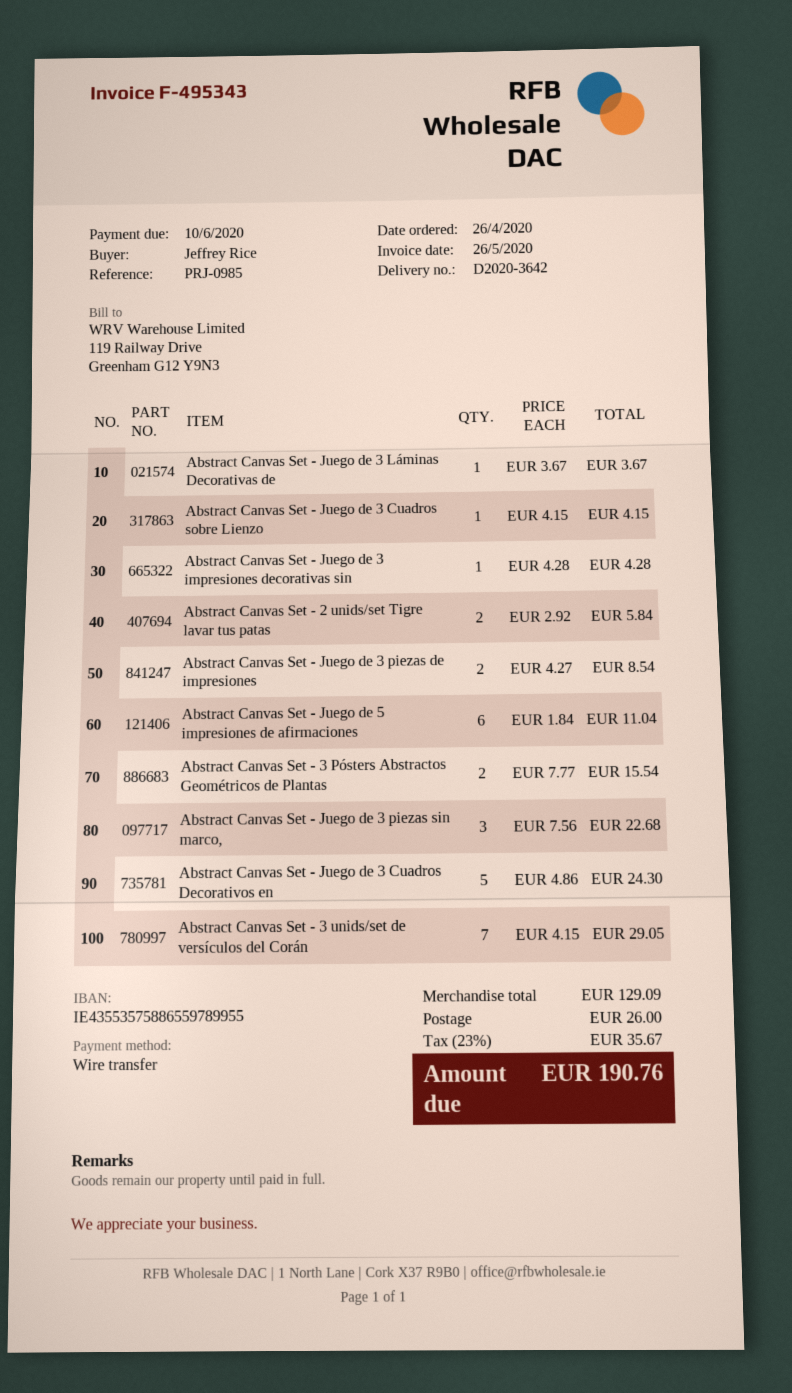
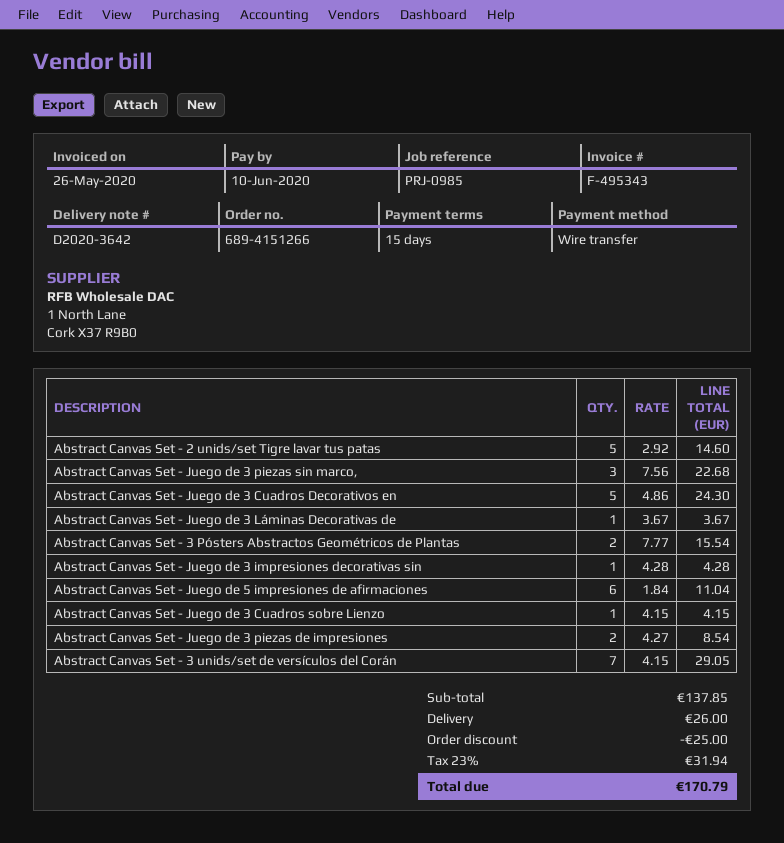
Abstract Canvas Set - 2 unids/set Tigre lavar tus patas: 2 x 2.92 = 5.84 -> 5 x 2.92 = 14.60
subtotal: 129.09 -> 137.85
discount: none -> 25.00
tax: 23% = 35.67 -> 23% = 31.94
total: 190.76 -> 170.79

